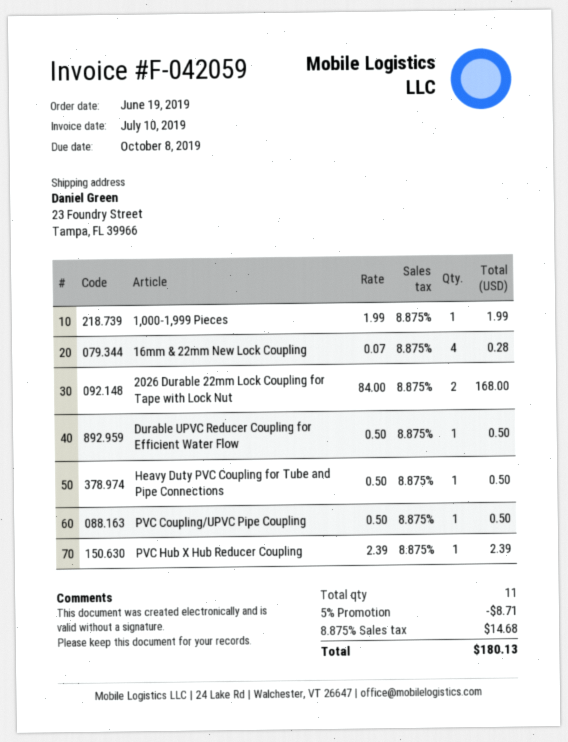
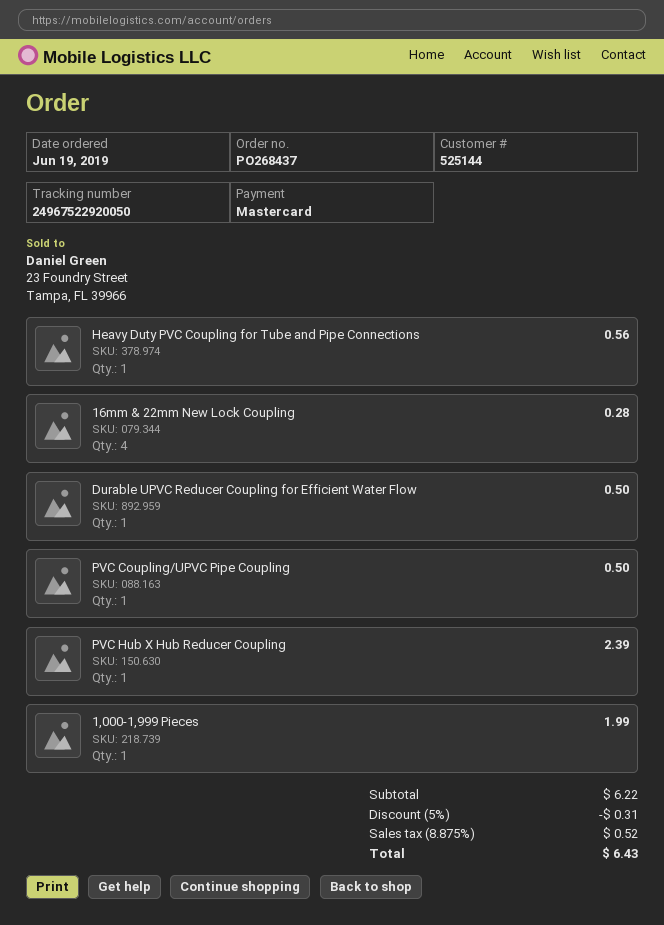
2026 Durable 22mm Lock Coupling for Tape with Lock Nut: 2 for 168.00 -> none
Heavy Duty PVC Coupling for Tube and Pipe Connections: 1 for 0.50 -> 1 for 0.56
discount: 5% = 8.71 -> 5% = 0.31
tax: 8.875% = 14.68 -> 8.875% = 0.52
total: 180.13 -> 6.43

